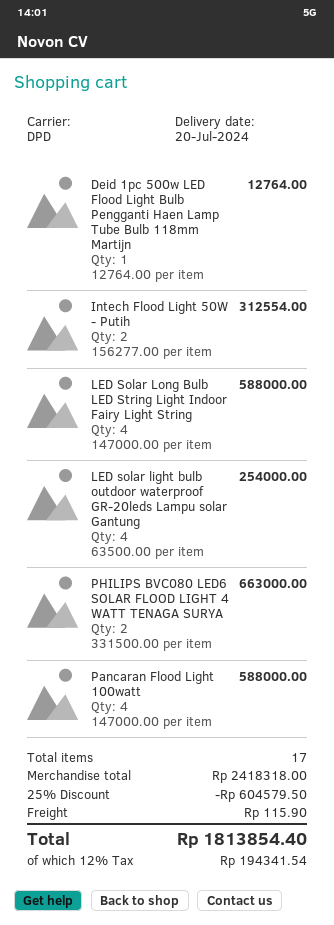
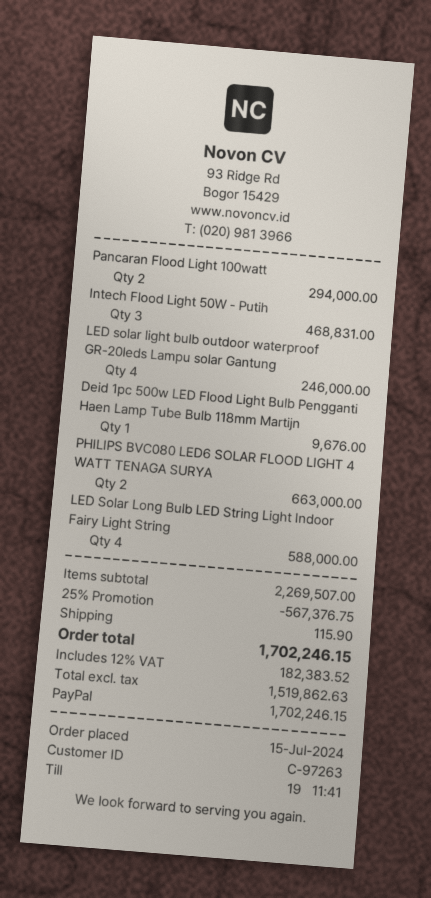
Deid 1pc 500w LED Flood Light Bulb Pengganti Haen Lamp Tube Bulb 118mm Martijn: 1 for 12764.00 -> 1 for 9676.00
Intech Flood Light 50W - Putih: 2 for 312554.00 -> 3 for 468831.00
LED solar light bulb outdoor waterproof GR-20leds Lampu solar Gantung: 4 for 254000.00 -> 4 for 246000.00
Pancaran Flood Light 100watt: 4 for 588000.00 -> 2 for 294000.00
subtotal: 2418318.00 -> 2269507.00
discount: 25% = 604579.50 -> 25% = 567376.75
tax: 12% = 194341.54 -> 12% = 182383.52
total: 1813854.40 -> 1702246.15

